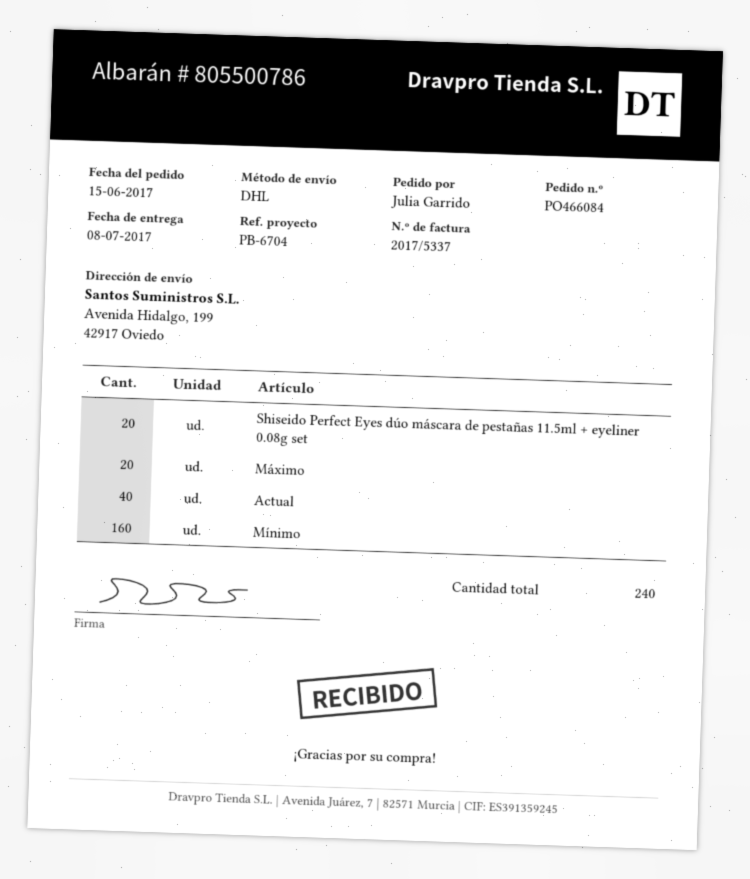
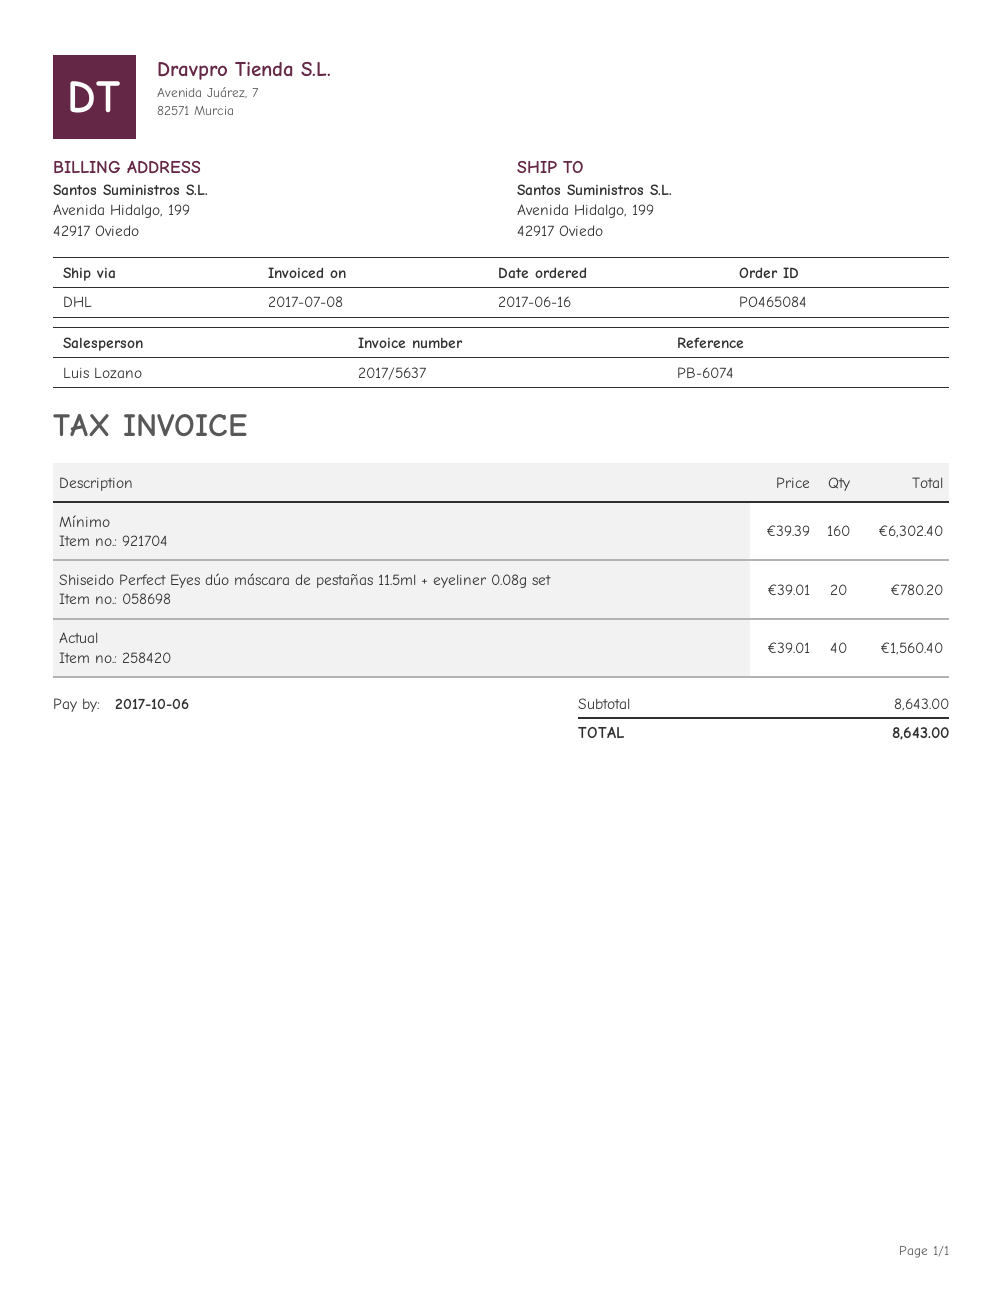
order number: PO466084 -> PO465084
order date: 2017-06-15 -> 2017-06-16
invoice number: 2017/5337 -> 2017/5637
reference: PB-6704 -> PB-6074
Máximo: 20 -> none

